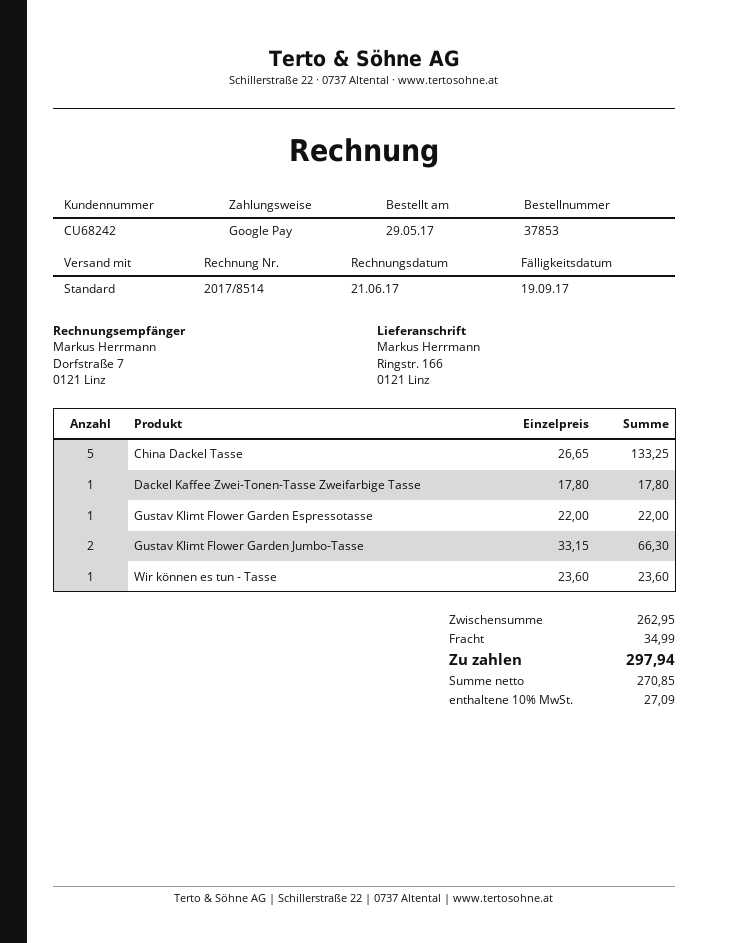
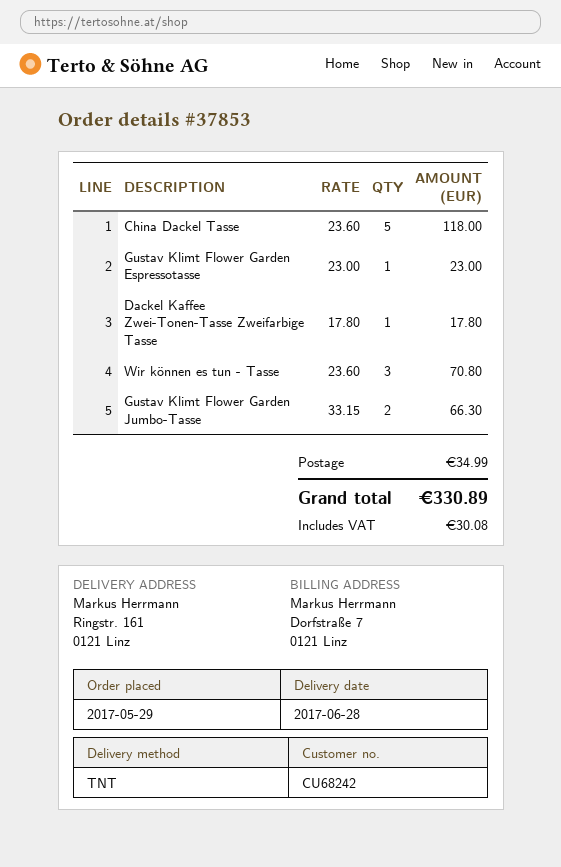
shipping method: standard -> TNT
ship to: Ringstr. 166, 0121 Linz -> Ringstr. 161, 0121 Linz
China Dackel Tasse: 5 x 26.65 = 133.25 -> 5 x 23.60 = 118.00
Gustav Klimt Flower Garden Espressotasse: 1 x 22.00 = 22.00 -> 1 x 23.00 = 23.00
Wir können es tun - Tasse: 1 x 23.60 = 23.60 -> 3 x 23.60 = 70.80
tax: 27.09 -> 30.08
total: 297.94 -> 330.89

